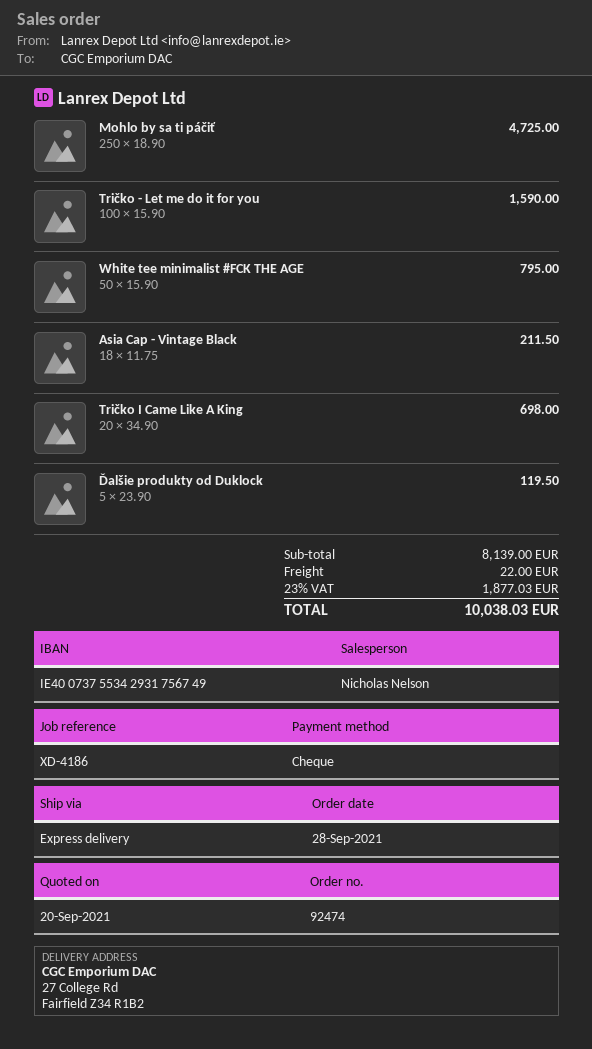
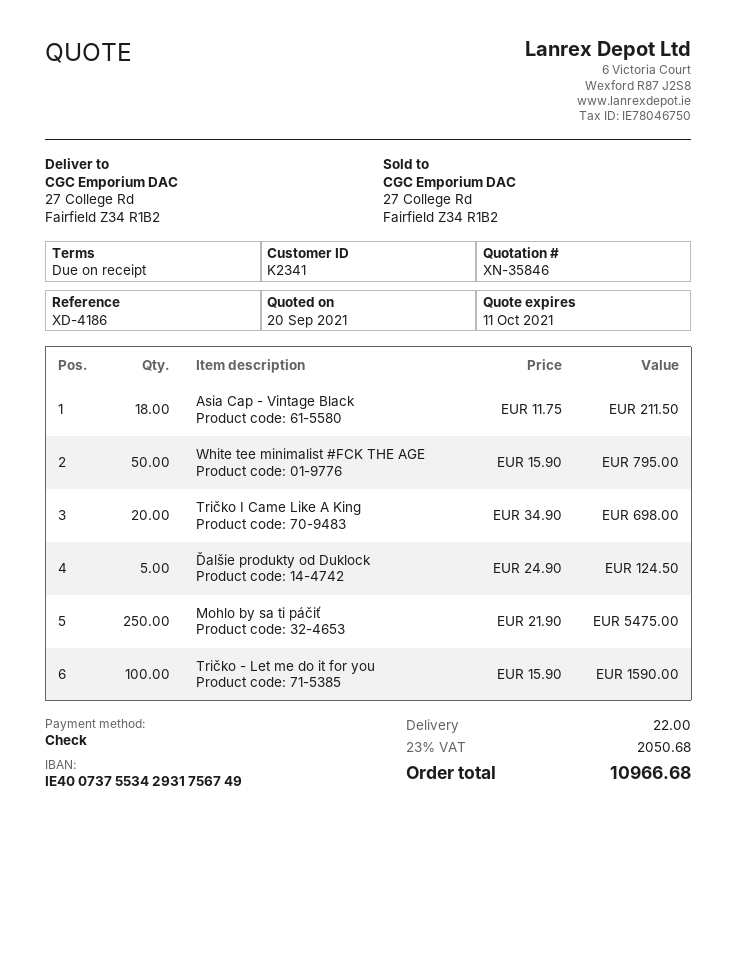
Mohlo by sa ti páčiť: 250 x 18.90 = 4725.00 -> 250 x 21.90 = 5475.00
Ďalšie produkty od Duklock: 5 x 23.90 = 119.50 -> 5 x 24.90 = 124.50
tax: 23% = 1877.03 -> 23% = 2050.68
total: 10038.03 -> 10966.68

